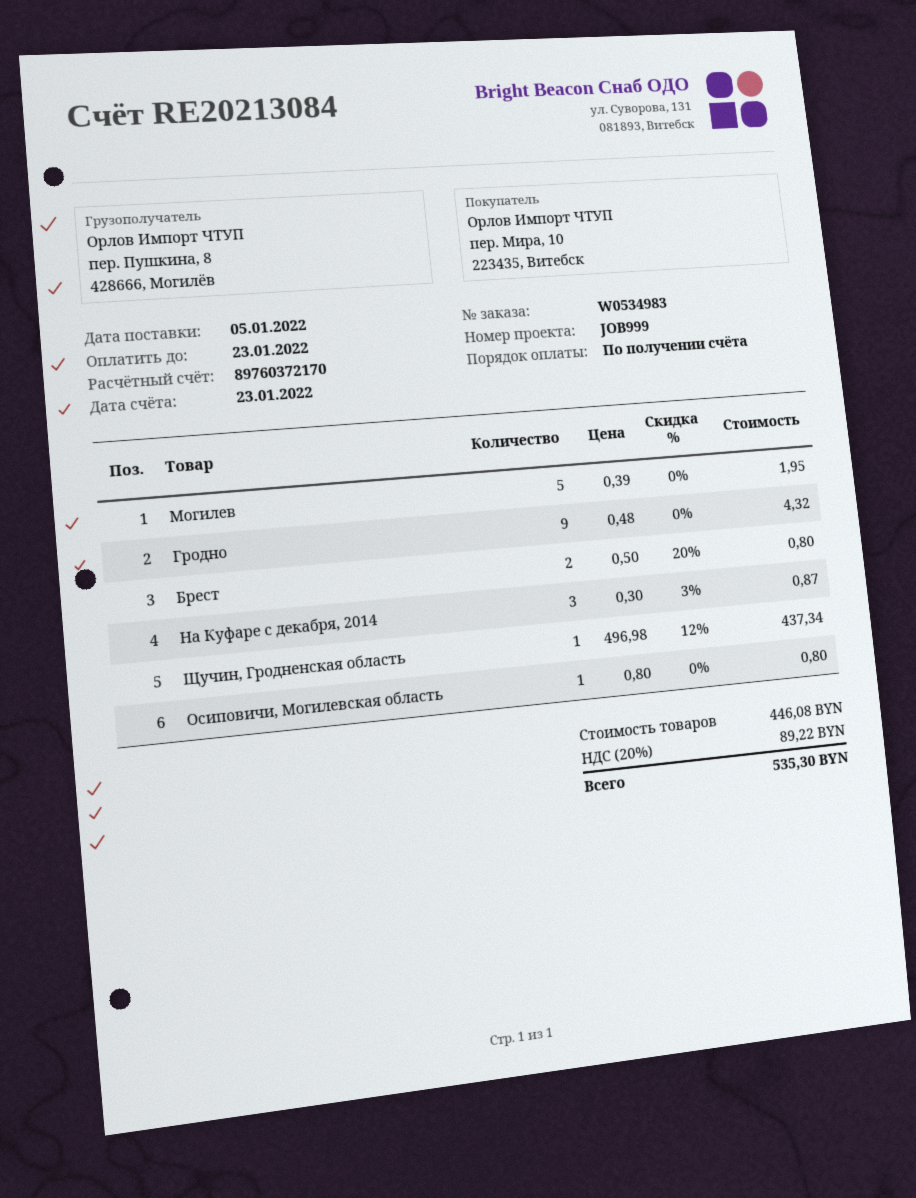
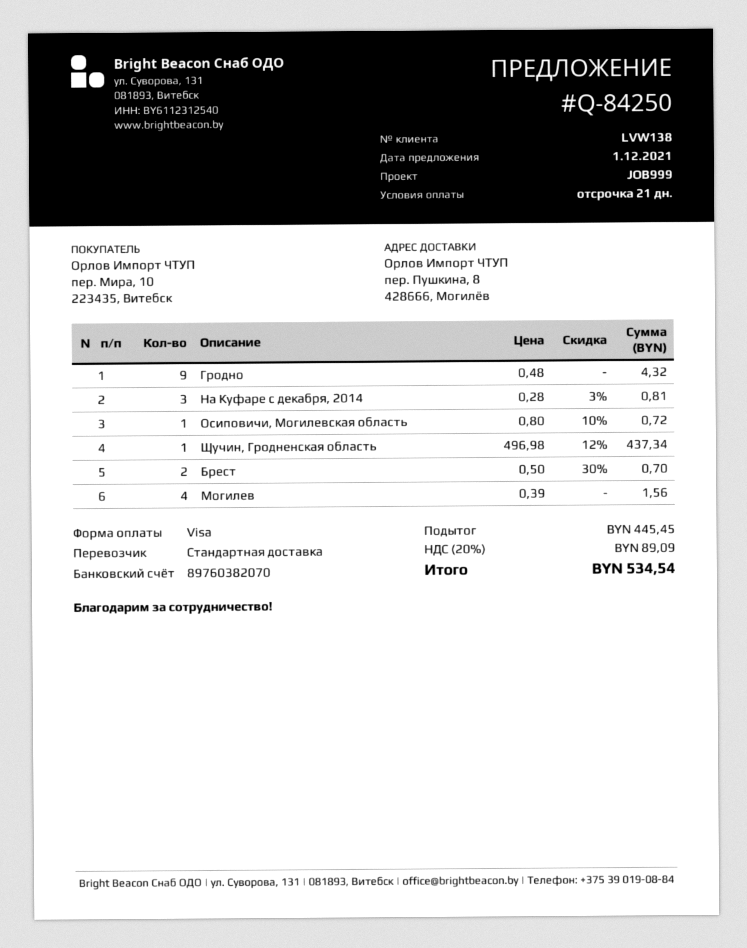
payment terms: on receipt -> 21 days
bank account: 89760372170 -> 89760382070
Могилев: 5 x 0.39 = 1.95 -> 4 x 0.39 = 1.56
Брест: 2 x 0.50 - 20% = 0.80 -> 2 x 0.50 - 30% = 0.70
На Куфаре с декабря, 2014: 3 x 0.30 - 3% = 0.87 -> 3 x 0.28 - 3% = 0.81
Осиповичи, Могилевская область: 1 x 0.80 = 0.80 -> 1 x 0.80 - 10% = 0.72
subtotal: 446.08 -> 445.45
tax: 20% = 89.22 -> 20% = 89.09
total: 535.30 -> 534.54

